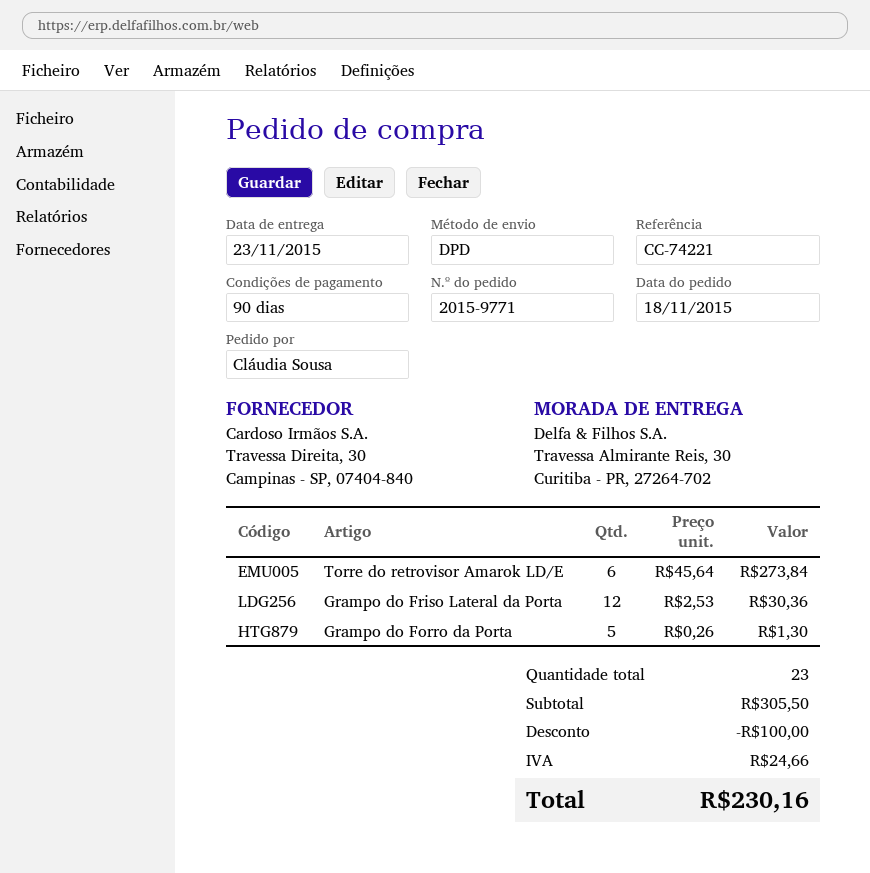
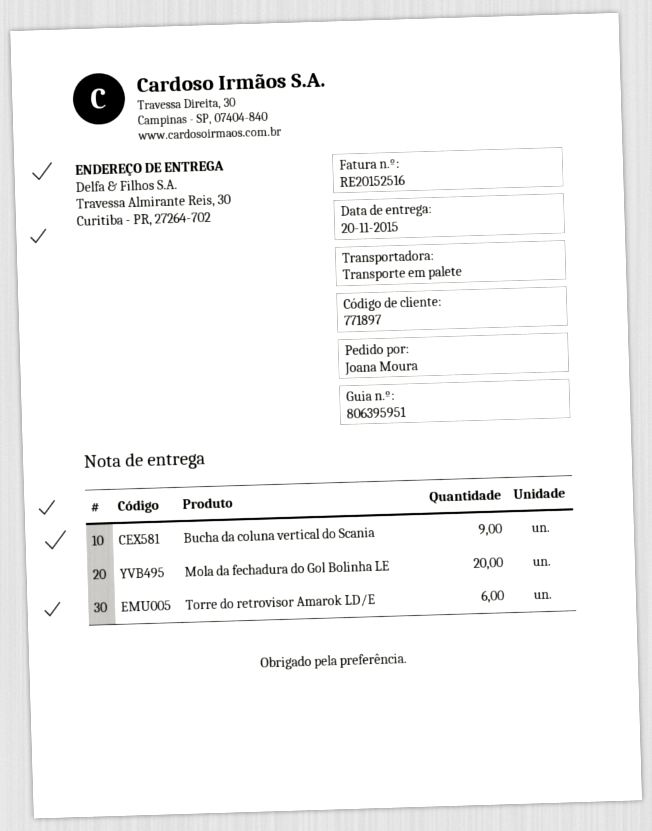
delivery date: 2015-11-23 -> 2015-11-20
ordered by: Cláudia Sousa -> Joana Moura
shipping method: DPD -> pallet freight
Grampo do Friso Lateral da Porta: 12 -> none
Grampo do Forro da Porta: 5 -> none
Bucha da coluna vertical do Scania: none -> 9
Mola da fechadura do Gol Bolinha LE: none -> 20

